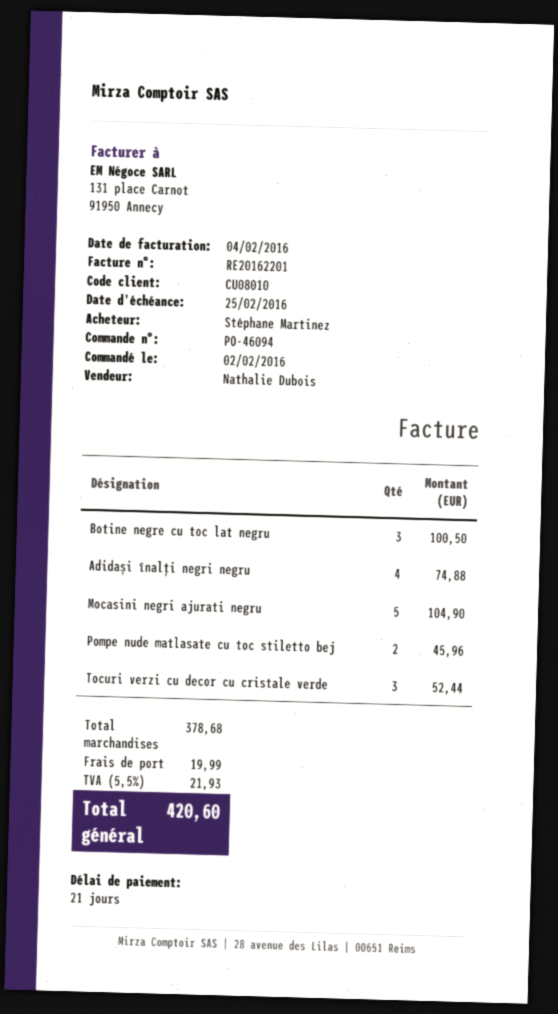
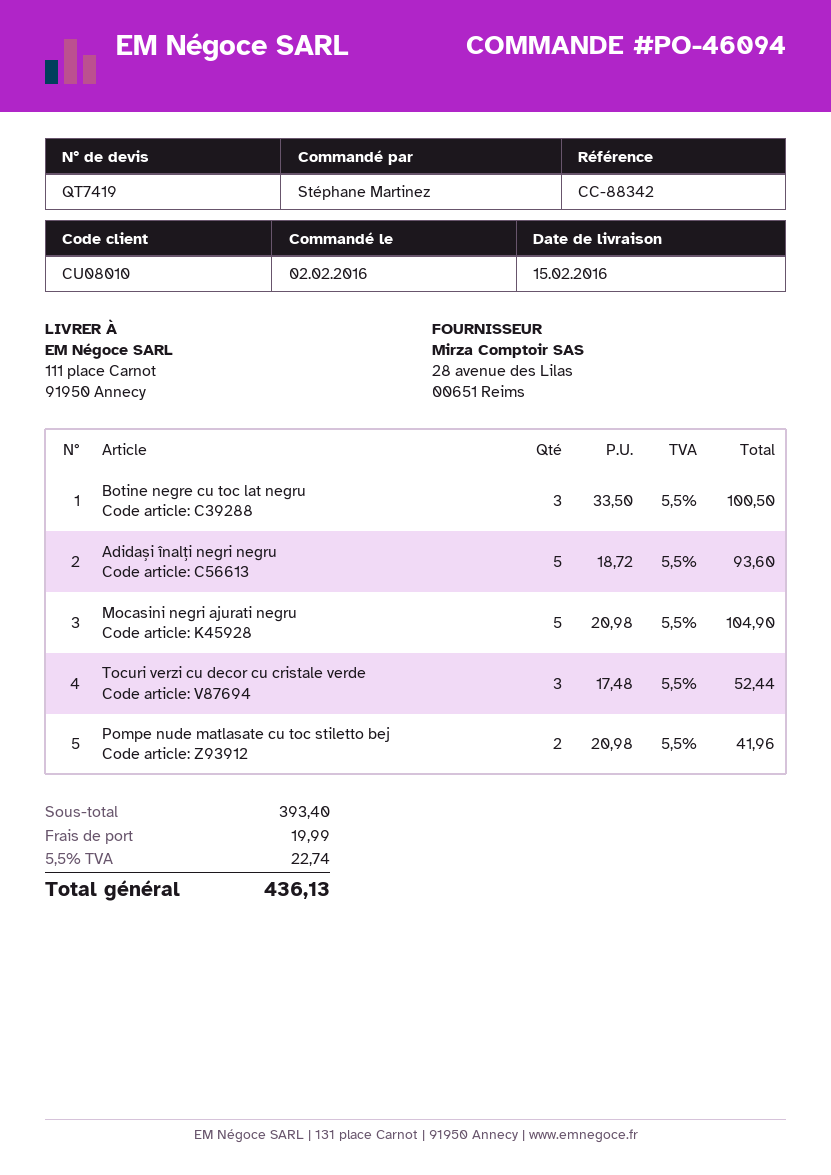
Adidași înalți negri negru: 4 for 74.88 -> 5 for 93.60
Pompe nude matlasate cu toc stiletto bej: 2 for 45.96 -> 2 for 41.96
subtotal: 378.68 -> 393.40
tax: 5.5% = 21.93 -> 5.5% = 22.74
total: 420.60 -> 436.13

